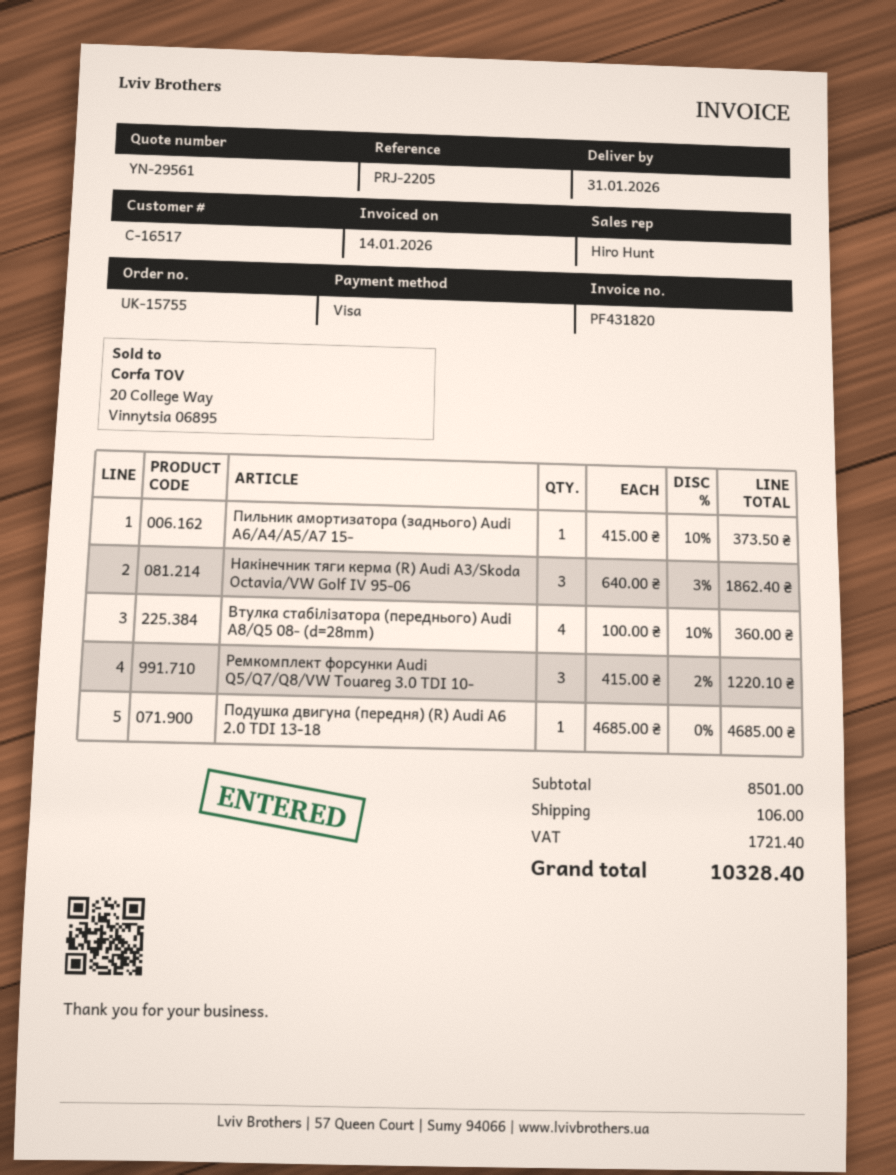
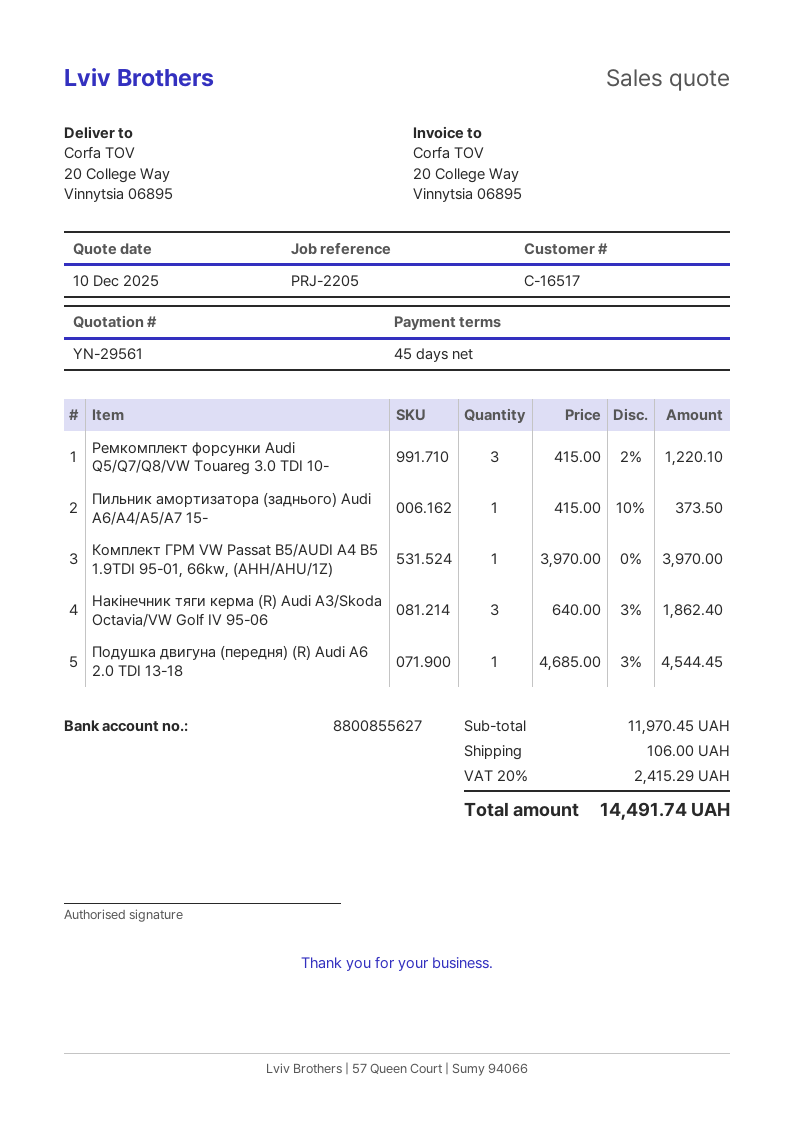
Втулка стабілізатора (переднього) Audi A8/Q5 08- (d=28mm): 4 x 100.00 - 10% = 360.00 -> none
Подушка двигуна (передня) (R) Audi A6 2.0 TDI 13-18: 1 x 4685.00 = 4685.00 -> 1 x 4685.00 - 3% = 4544.45
Комплект ГРМ VW Passat B5/AUDI A4 B5 1.9TDI 95-01, 66kw, (AHH/AHU/1Z): none -> 1 x 3970.00 = 3970.00
subtotal: 8501.00 -> 11970.45
tax: 1721.40 -> 2415.29
total: 10328.40 -> 14491.74

